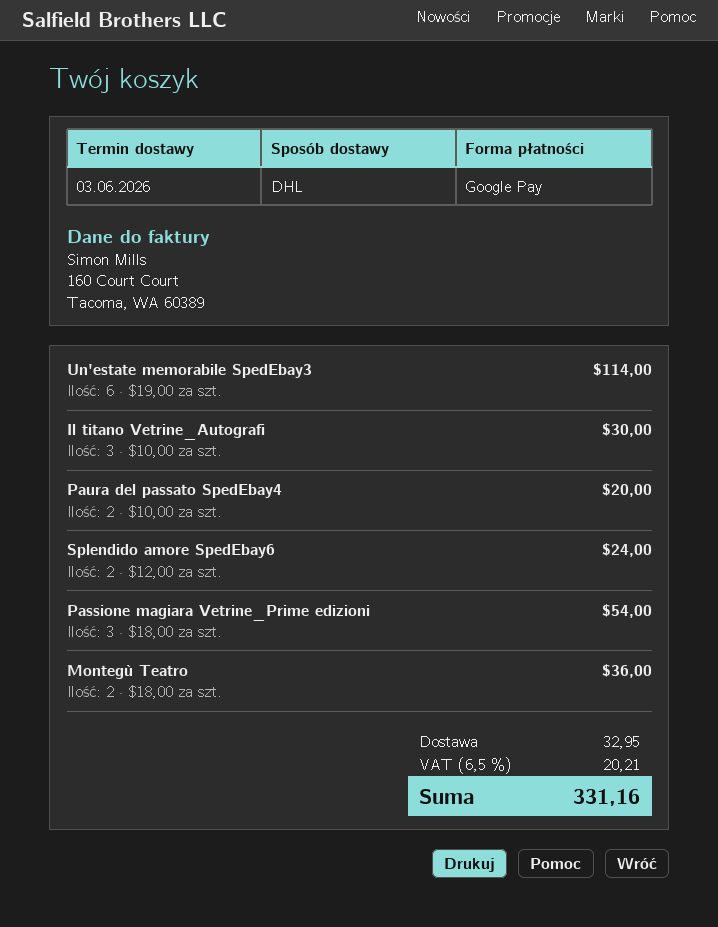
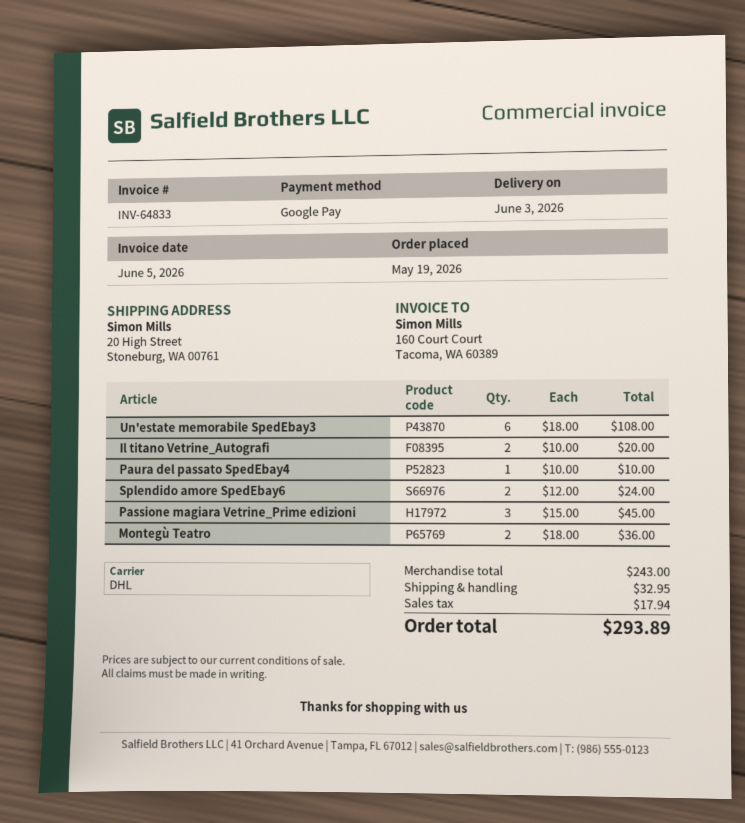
Un'estate memorabile SpedEbay3: 6 x 19.00 = 114.00 -> 6 x 18.00 = 108.00
Il titano Vetrine_Autografi: 3 x 10.00 = 30.00 -> 2 x 10.00 = 20.00
Paura del passato SpedEbay4: 2 x 10.00 = 20.00 -> 1 x 10.00 = 10.00
Passione magiara Vetrine_Prime edizioni: 3 x 18.00 = 54.00 -> 3 x 15.00 = 45.00
tax: 20.21 -> 17.94
total: 331.16 -> 293.89

